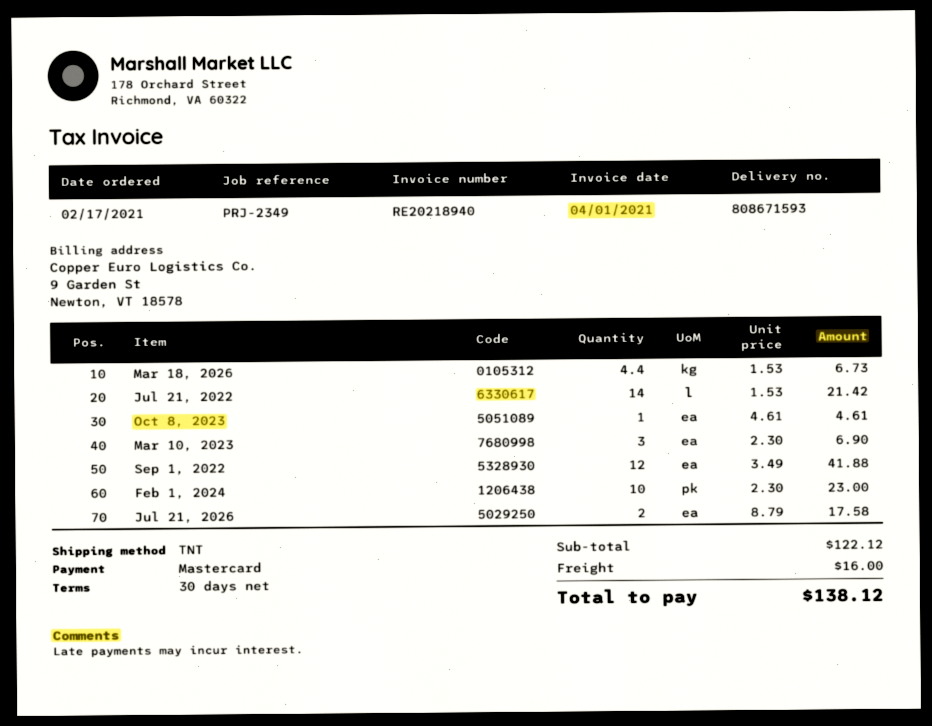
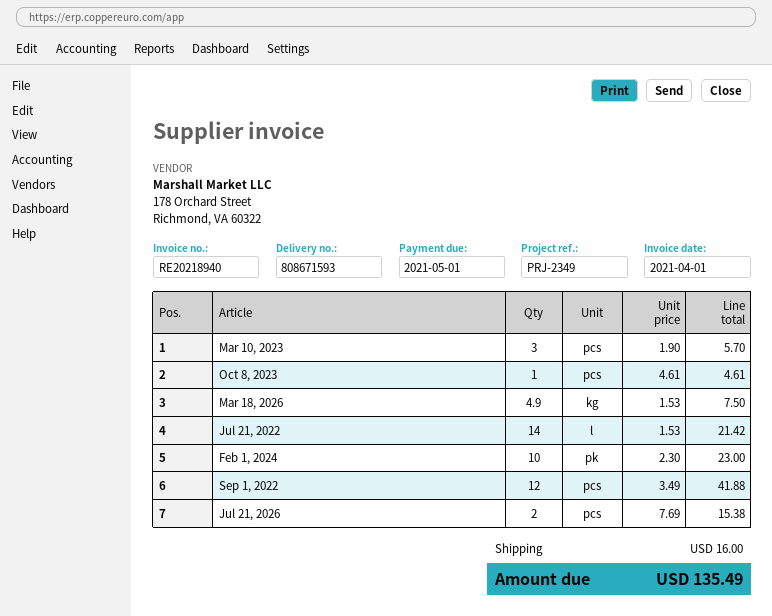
Mar 18, 2026: 4.4 x 1.53 = 6.73 -> 4.9 x 1.53 = 7.50
Mar 10, 2023: 3 x 2.30 = 6.90 -> 3 x 1.90 = 5.70
Jul 21, 2026: 2 x 8.79 = 17.58 -> 2 x 7.69 = 15.38
total: 138.12 -> 135.49

